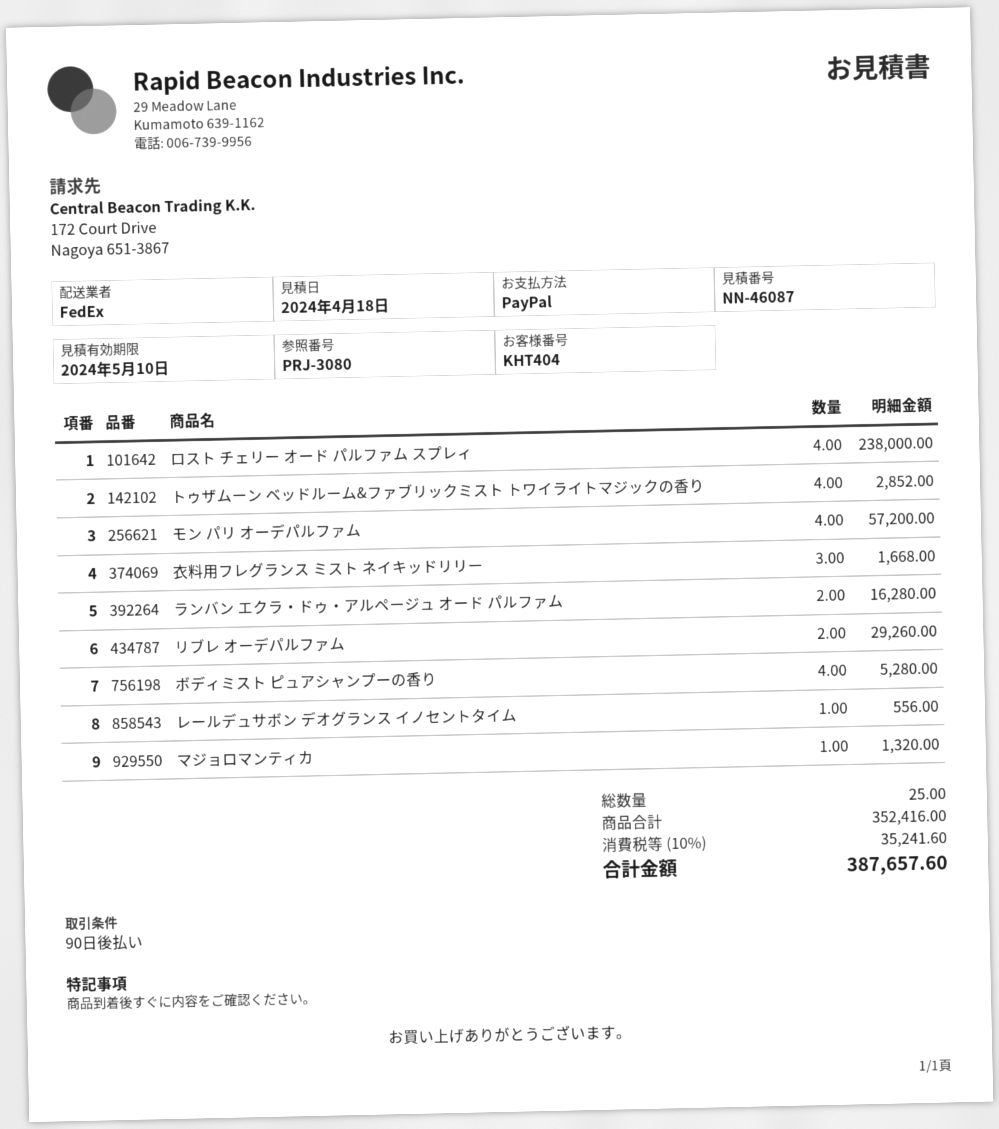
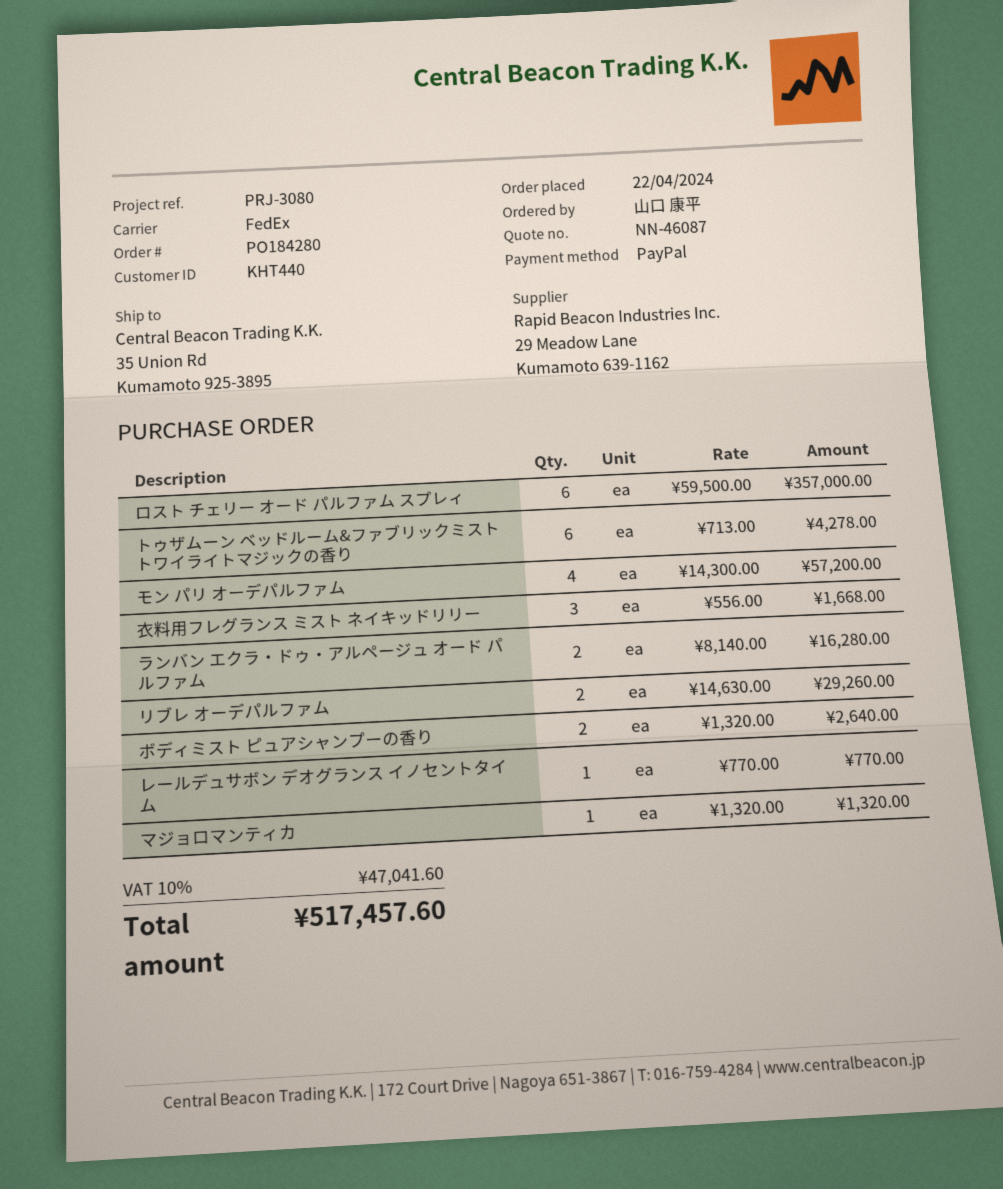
customer number: KHT404 -> KHT440
ロスト チェリー オード パルファム スプレィ: 4 for 238000.00 -> 6 for 357000.00
トゥザムーン ベッドルーム&ファブリックミスト トワイライトマジックの香り: 4 for 2852.00 -> 6 for 4278.00
ボディミスト ピュアシャンプーの香り: 4 for 5280.00 -> 2 for 2640.00
レールデュサボン デオグランス イノセントタイム: 1 for 556.00 -> 1 for 770.00
tax: 10% = 35241.60 -> 10% = 47041.60
total: 387657.60 -> 517457.60

